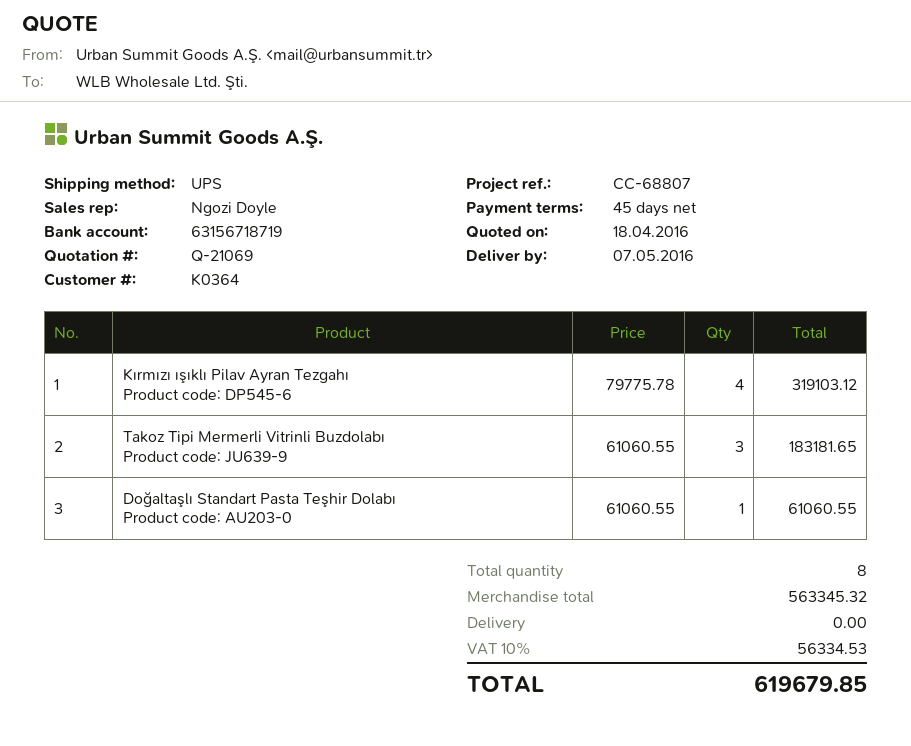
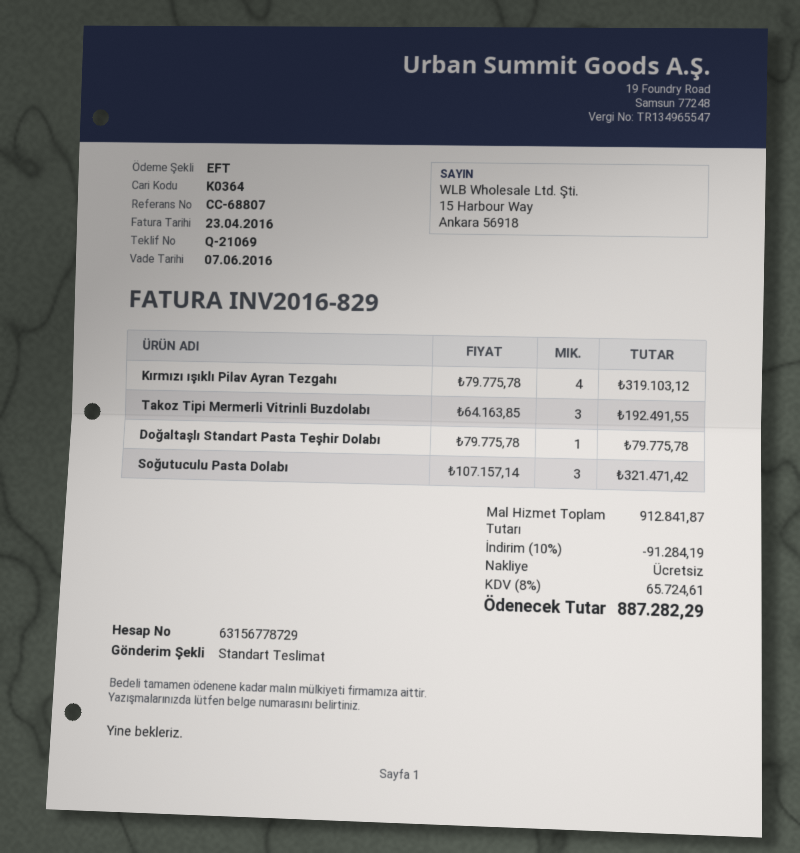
bank account: 63156718719 -> 63156778729
shipping method: UPS -> standard
Takoz Tipi Mermerli Vitrinli Buzdolabı: 3 x 61060.55 = 183181.65 -> 3 x 64163.85 = 192491.55
Doğaltaşlı Standart Pasta Teşhir Dolabı: 1 x 61060.55 = 61060.55 -> 1 x 79775.78 = 79775.78
Soğutuculu Pasta Dolabı: none -> 3 x 107157.14 = 321471.42
subtotal: 563345.32 -> 912841.87
discount: none -> 10% = 91284.19
tax: 10% = 56334.53 -> 8% = 65724.61
total: 619679.85 -> 887282.29

